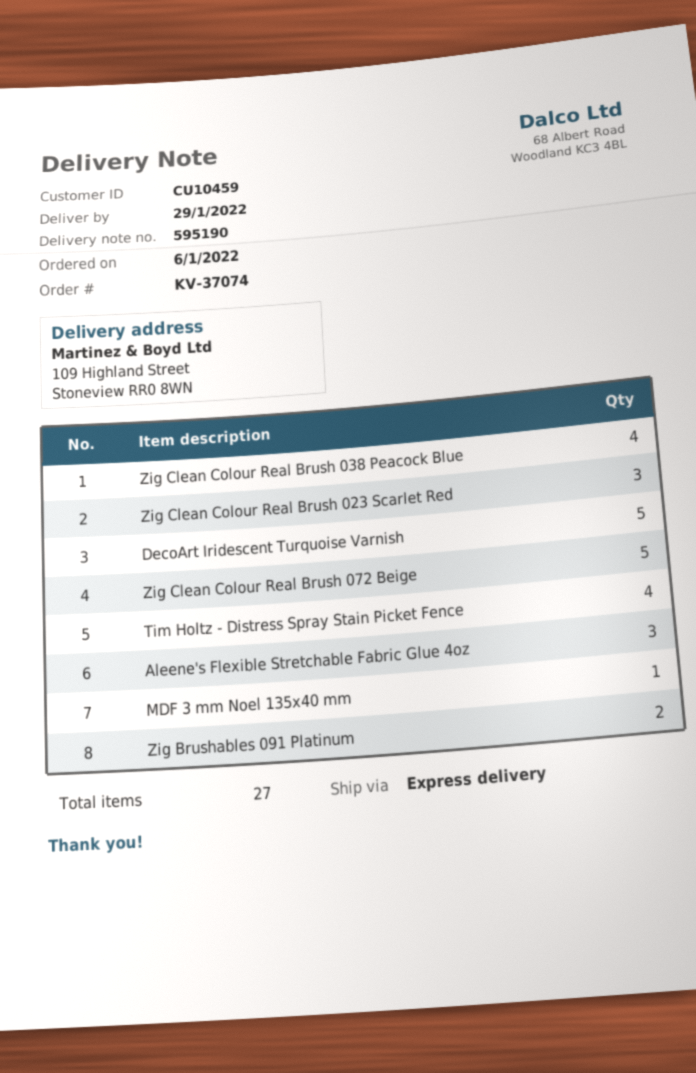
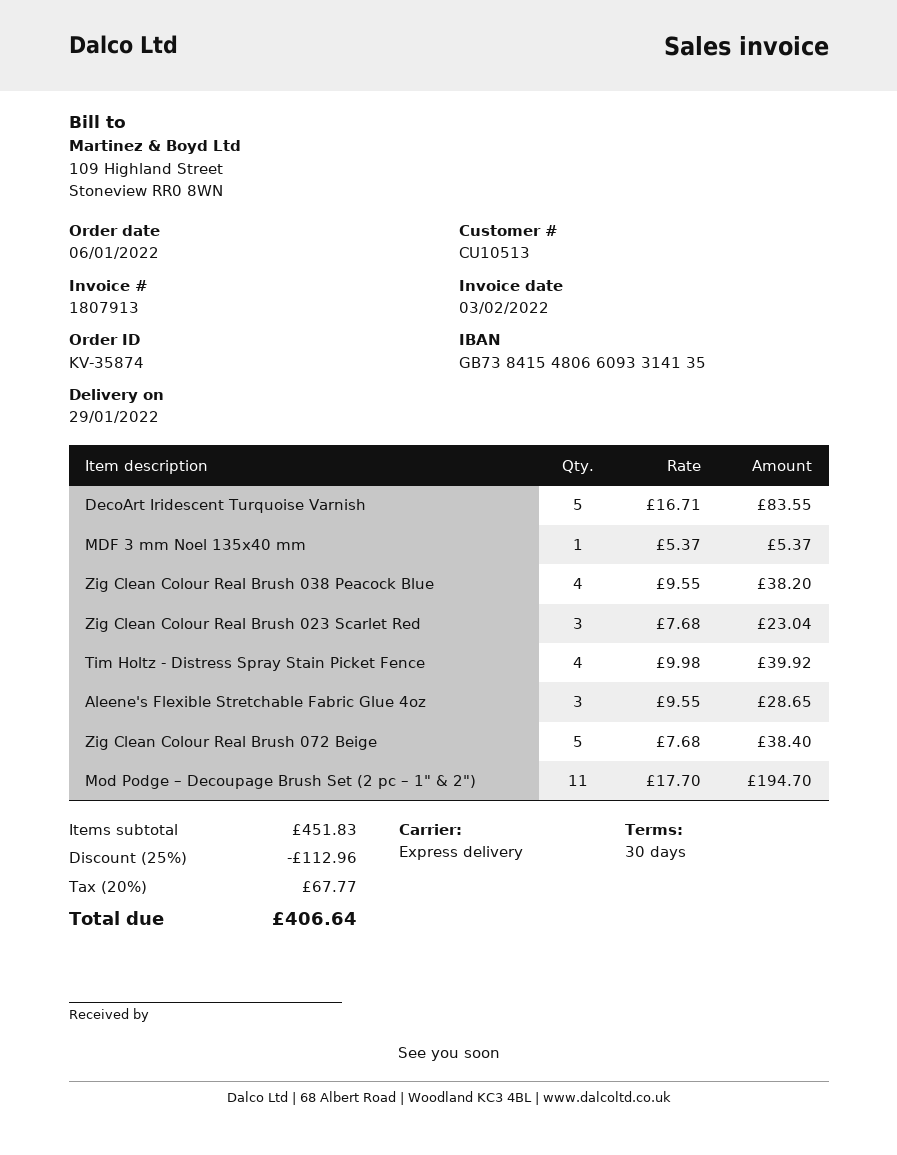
order number: KV-37074 -> KV-35874
customer number: CU10459 -> CU10513
Zig Brushables 091 Platinum: 2 -> none
Mod Podge – Decoupage Brush Set (2 pc – 1" & 2"): none -> 11

